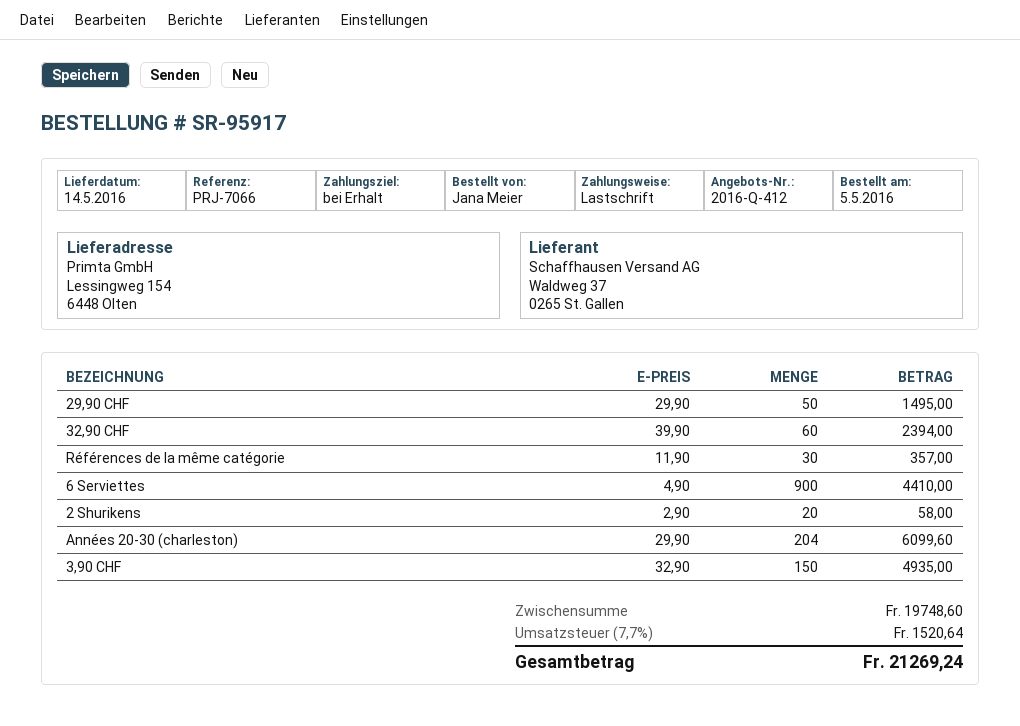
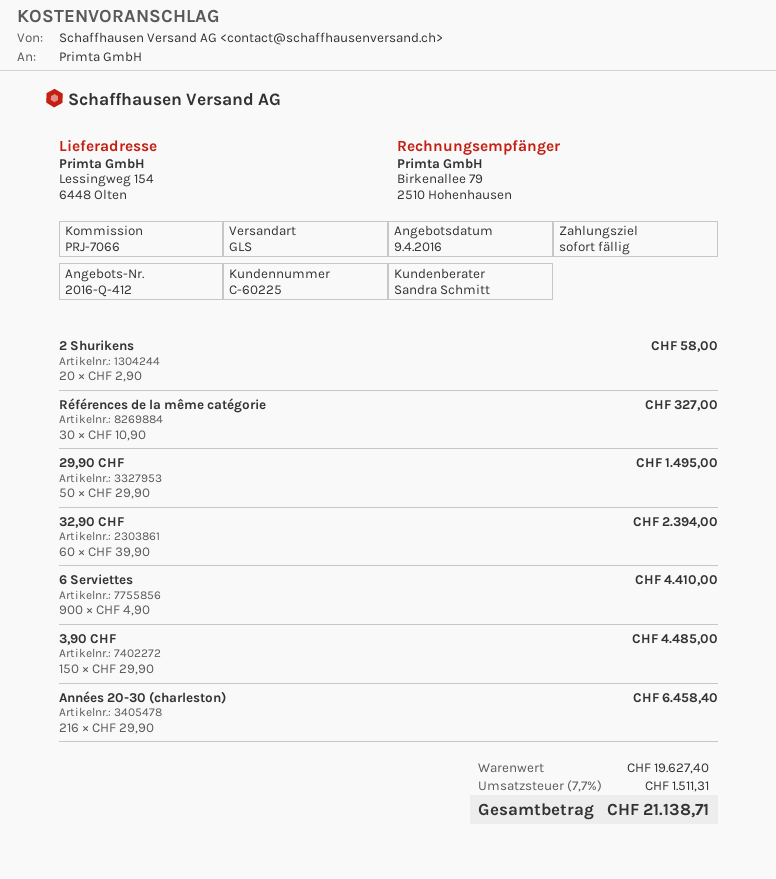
Références de la même catégorie: 30 x 11.90 = 357.00 -> 30 x 10.90 = 327.00
Années 20-30 (charleston): 204 x 29.90 = 6099.60 -> 216 x 29.90 = 6458.40
3,90 CHF: 150 x 32.90 = 4935.00 -> 150 x 29.90 = 4485.00
subtotal: 19748.60 -> 19627.40
tax: 7.7% = 1520.64 -> 7.7% = 1511.31
total: 21269.24 -> 21138.71

